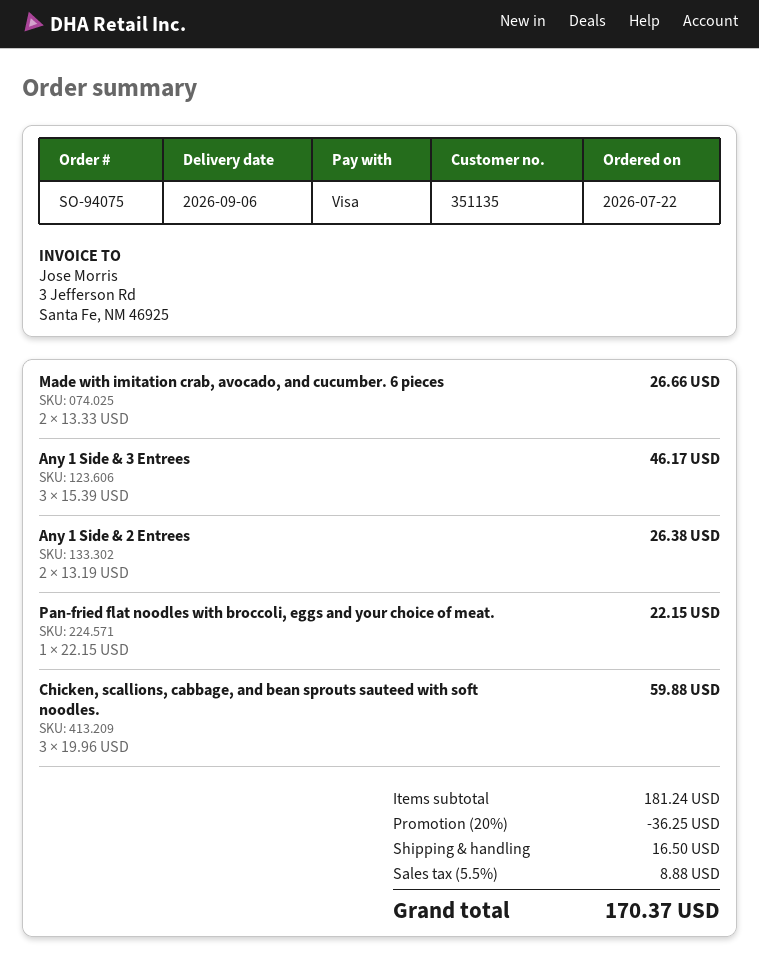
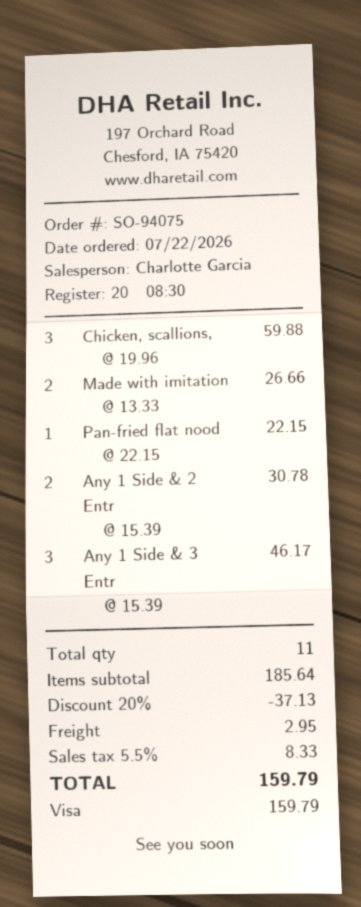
Any 1 Side & 2 Entrees: 2 x 13.19 = 26.38 -> 2 x 15.39 = 30.78
subtotal: 181.24 -> 185.64
discount: 20% = 36.25 -> 20% = 37.13
shipping: 16.50 -> 2.95
tax: 5.5% = 8.88 -> 5.5% = 8.33
total: 170.37 -> 159.79

